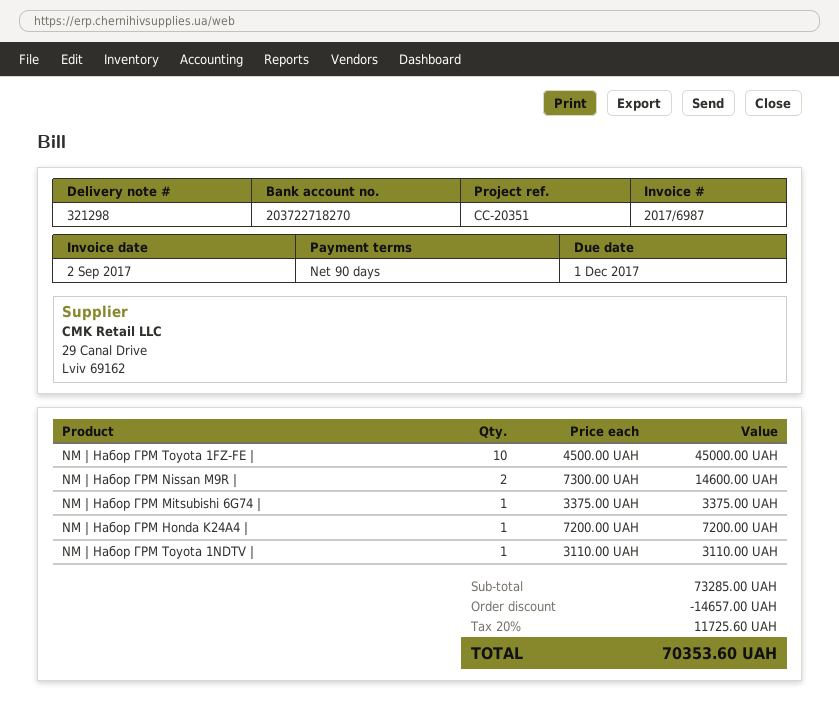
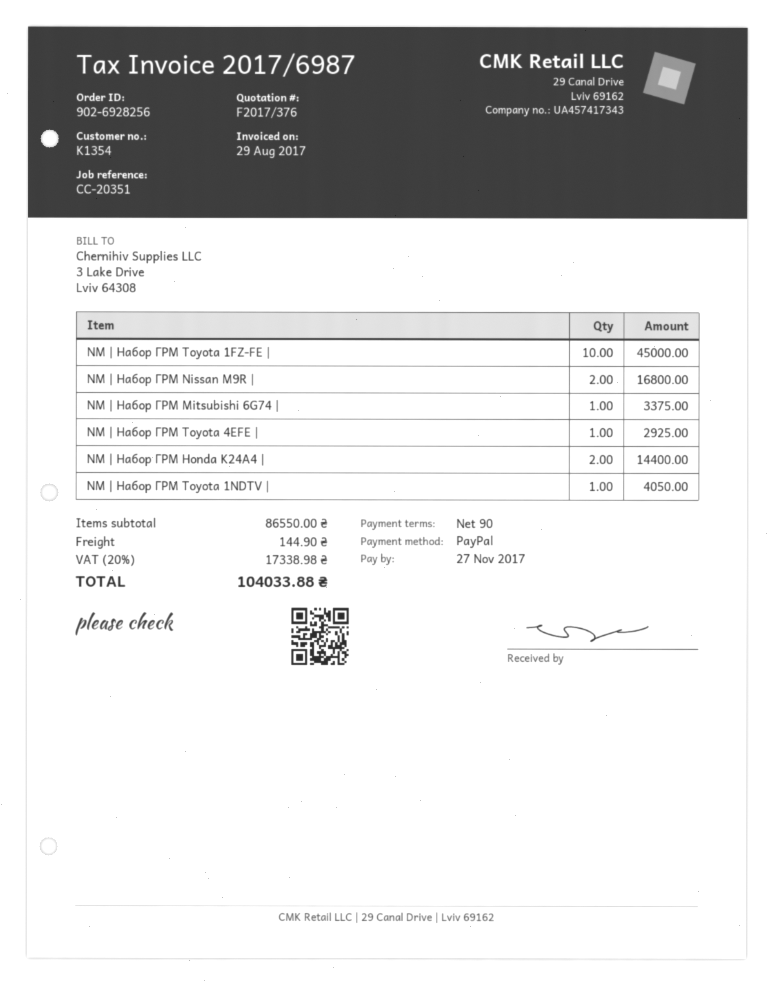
invoice date: 2017-09-02 -> 2017-08-29
due date: 2017-12-01 -> 2017-11-27
NM | Набор ГРМ Nissan M9R |: 2 for 14600.00 -> 2 for 16800.00
NM | Набор ГРМ Honda K24A4 |: 1 for 7200.00 -> 2 for 14400.00
NM | Набор ГРМ Toyota 1NDTV |: 1 for 3110.00 -> 1 for 4050.00
NM | Набор ГРМ Toyota 4EFE |: none -> 1 for 2925.00
subtotal: 73285.00 -> 86550.00
discount: 14657.00 -> none
shipping: none -> 144.90
tax: 20% = 11725.60 -> 20% = 17338.98
total: 70353.60 -> 104033.88

